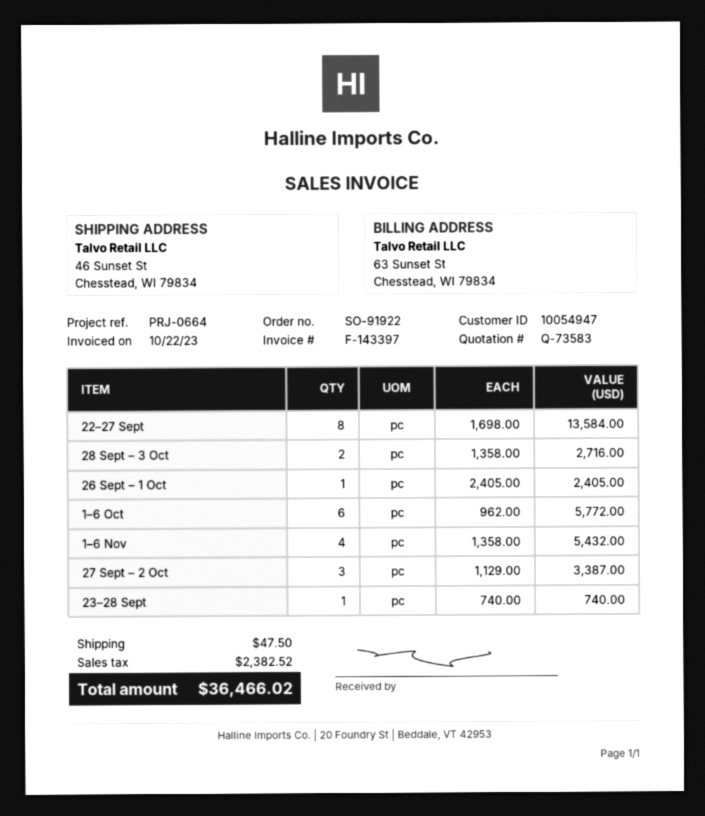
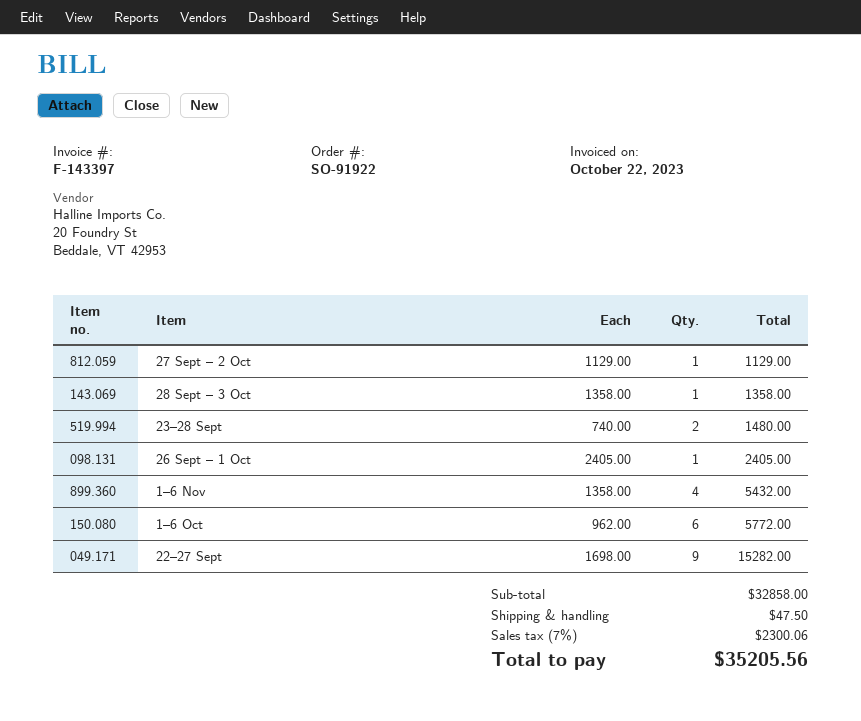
22–27 Sept: 8 x 1698.00 = 13584.00 -> 9 x 1698.00 = 15282.00
28 Sept – 3 Oct: 2 x 1358.00 = 2716.00 -> 1 x 1358.00 = 1358.00
27 Sept – 2 Oct: 3 x 1129.00 = 3387.00 -> 1 x 1129.00 = 1129.00
23–28 Sept: 1 x 740.00 = 740.00 -> 2 x 740.00 = 1480.00
tax: 2382.52 -> 2300.06
total: 36466.02 -> 35205.56

